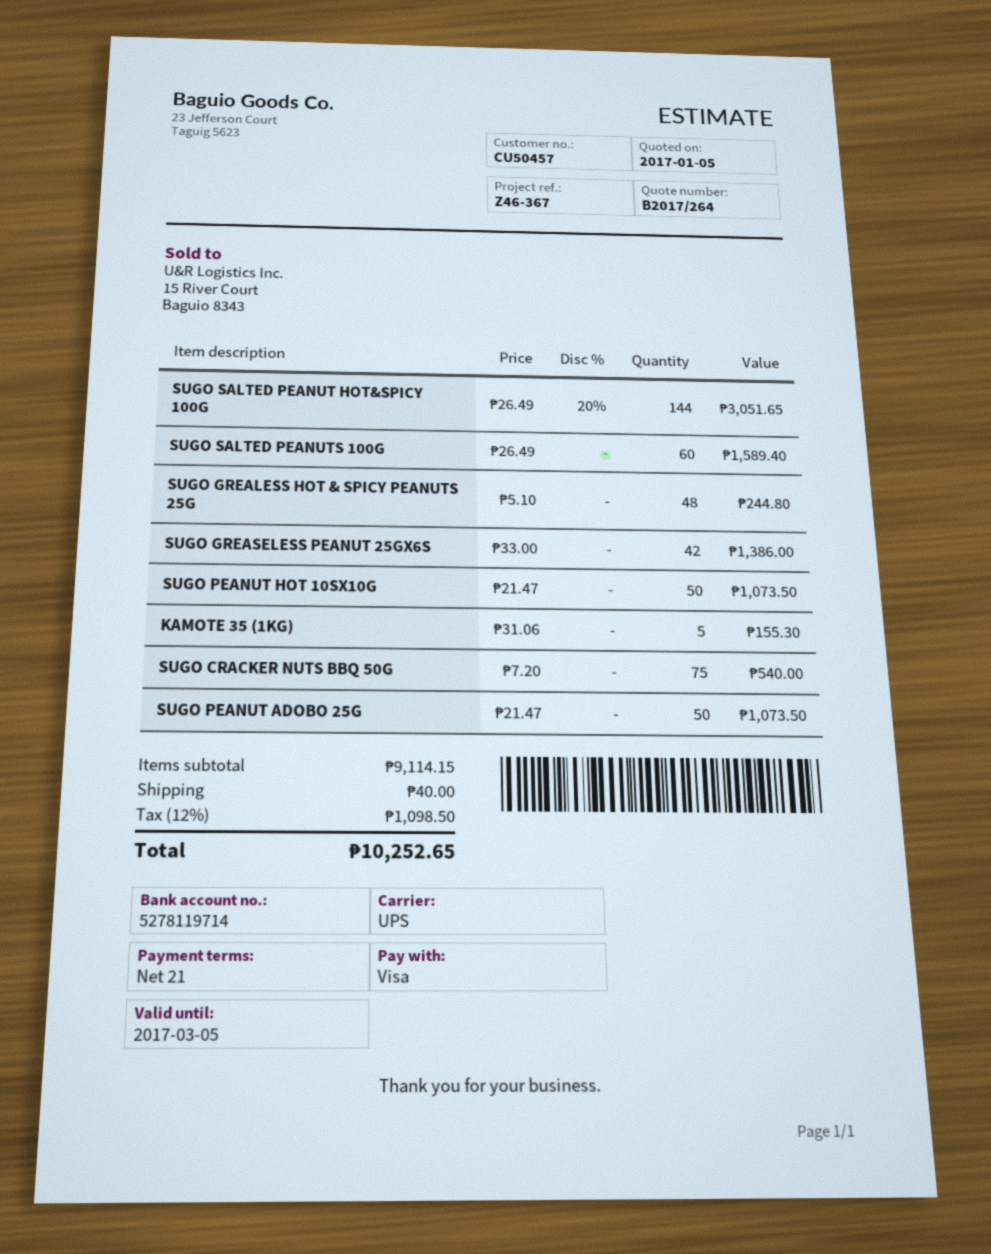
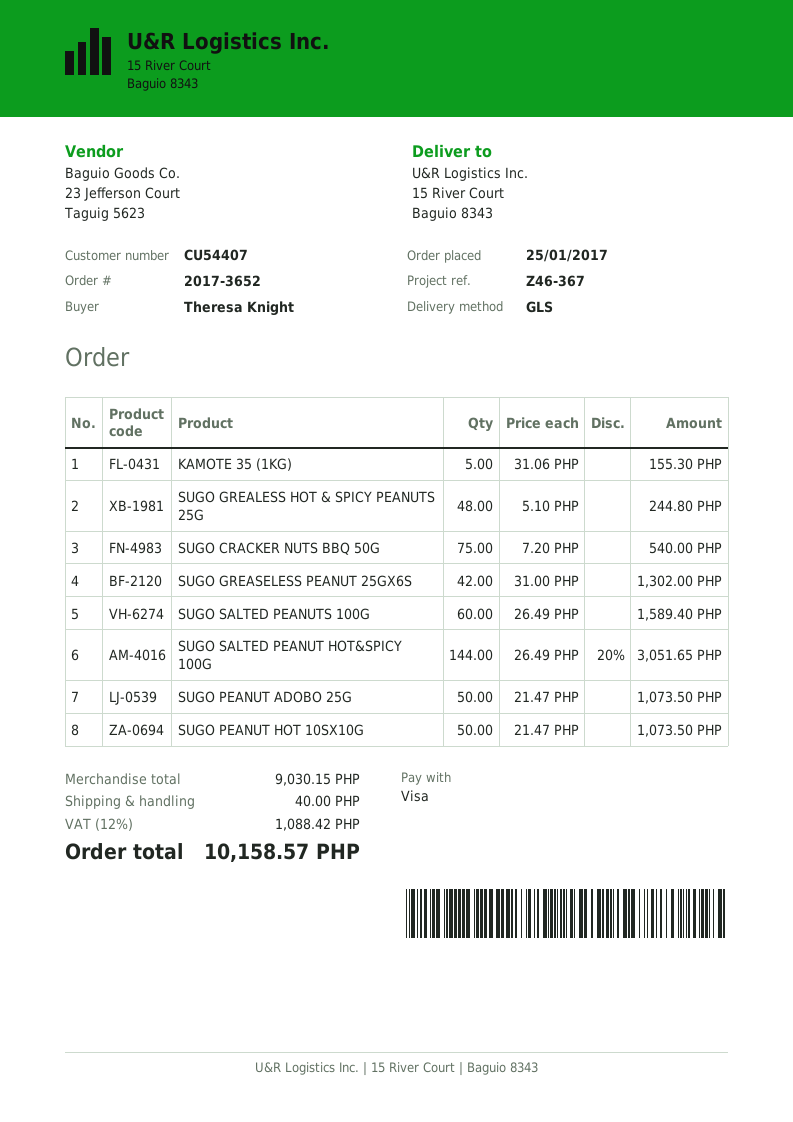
customer number: CU50457 -> CU54407
shipping method: UPS -> GLS
SUGO GREASELESS PEANUT 25GX6S: 42 x 33.00 = 1386.00 -> 42 x 31.00 = 1302.00
subtotal: 9114.15 -> 9030.15
tax: 12% = 1098.50 -> 12% = 1088.42
total: 10252.65 -> 10158.57

